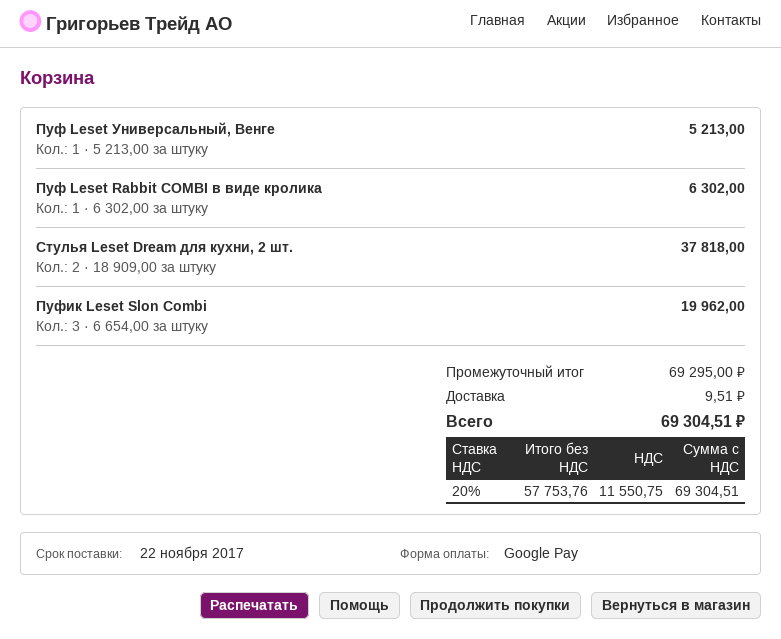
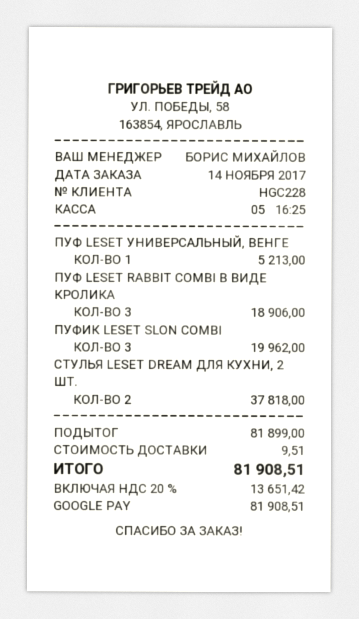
Пуф Leset Rabbit COMBI в виде кролика: 1 for 6302.00 -> 3 for 18906.00
subtotal: 69295.00 -> 81899.00
tax: 20% = 11550.75 -> 20% = 13651.42
total: 69304.51 -> 81908.51

